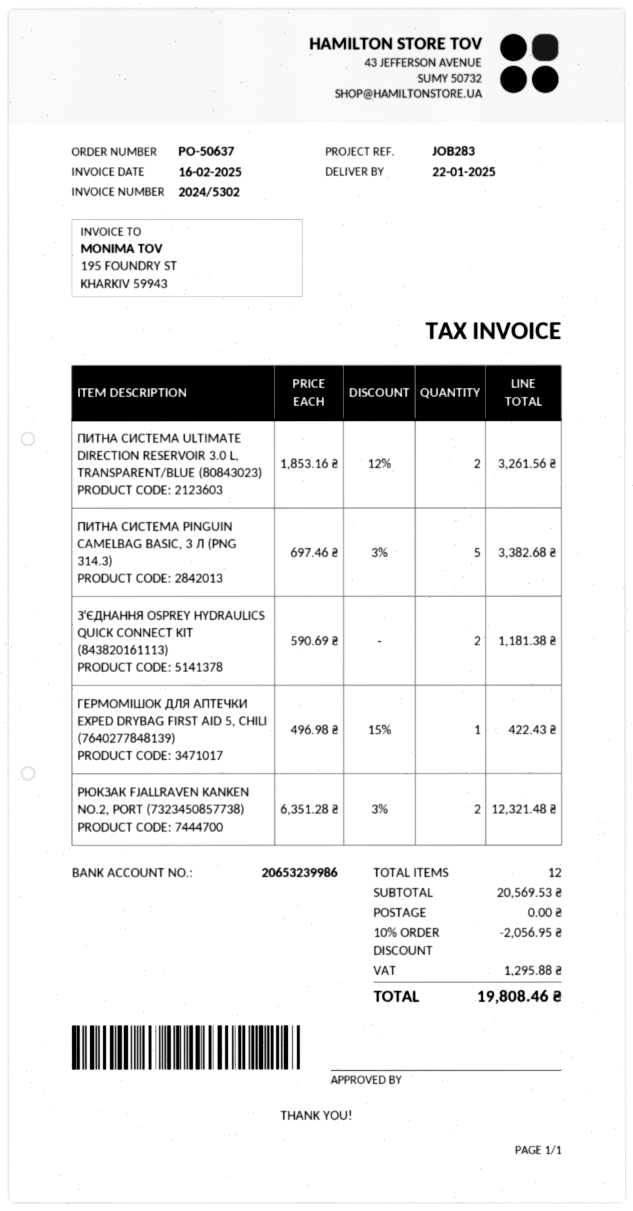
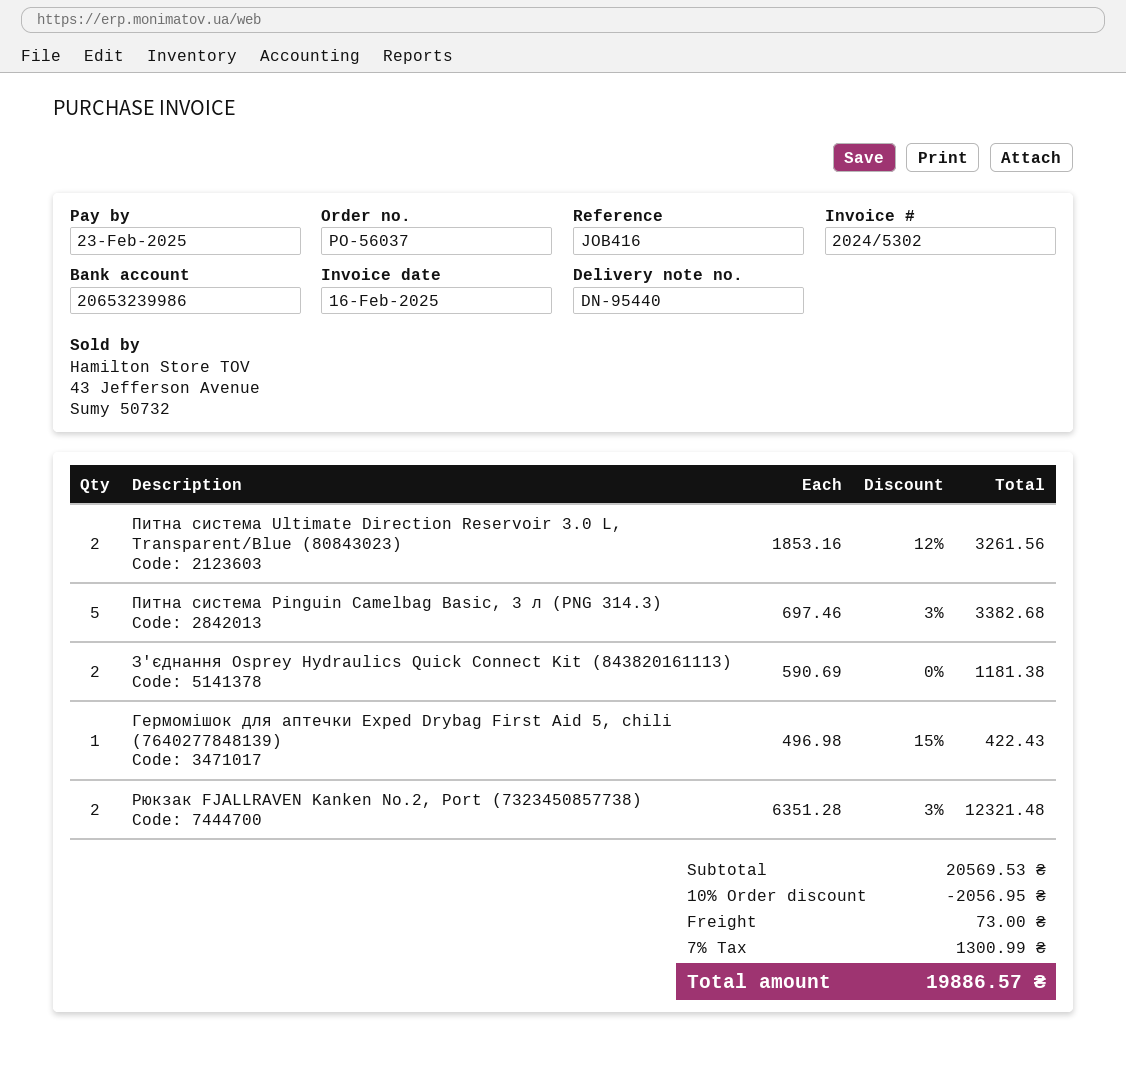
order number: PO-50637 -> PO-56037
reference: JOB283 -> JOB416
shipping: 0.00 -> 73.00
tax: 1295.88 -> 1300.99
total: 19808.46 -> 19886.57

